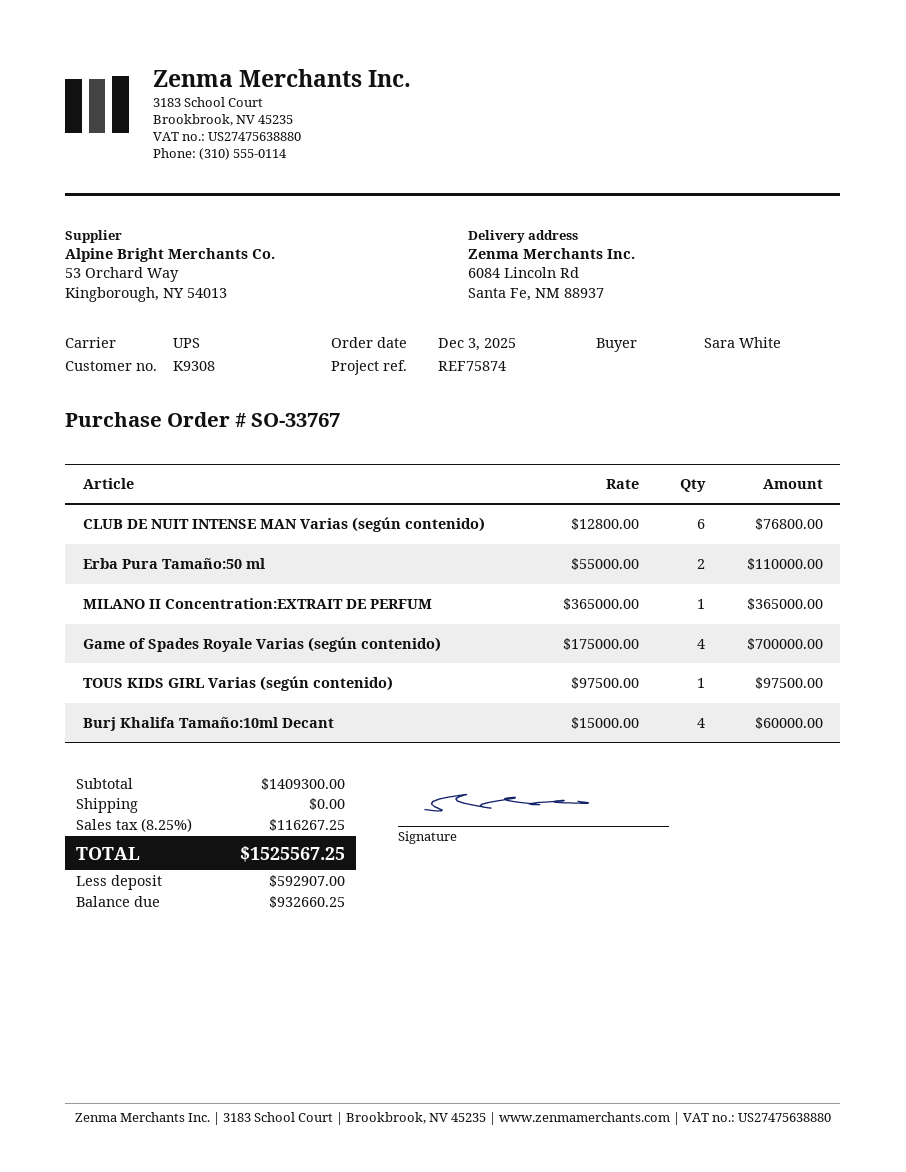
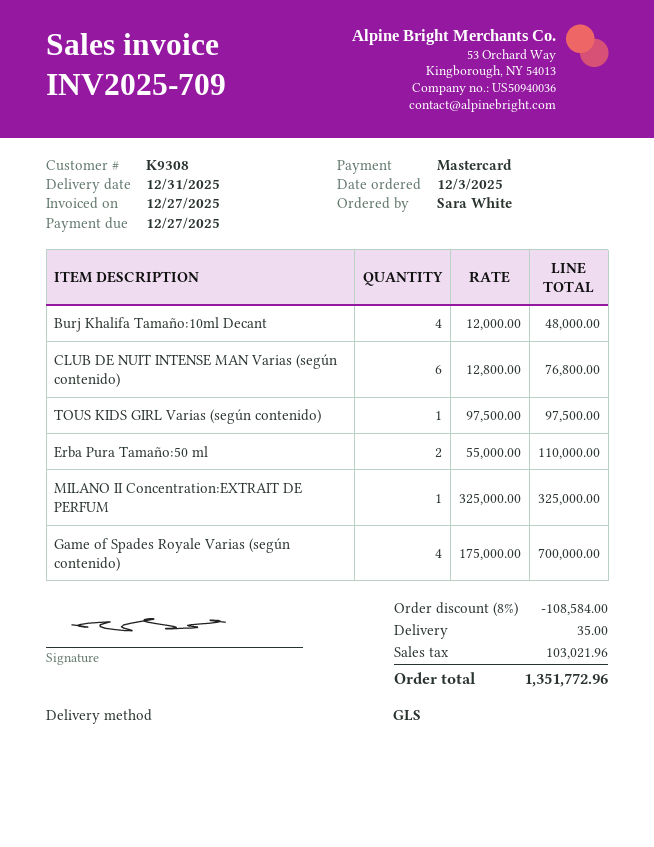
shipping method: UPS -> GLS
MILANO II Concentration:EXTRAIT DE PERFUM: 1 x 365000.00 = 365000.00 -> 1 x 325000.00 = 325000.00
Burj Khalifa Tamaño:10ml Decant: 4 x 15000.00 = 60000.00 -> 4 x 12000.00 = 48000.00
discount: none -> 8% = 108584.00
shipping: 0.00 -> 35.00
tax: 116267.25 -> 103021.96
total: 1525567.25 -> 1351772.96

